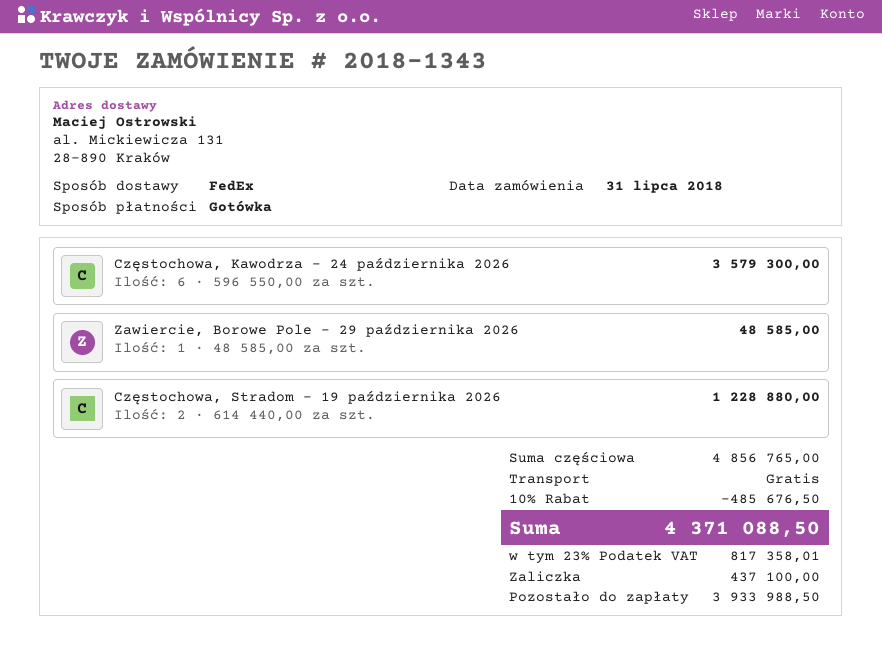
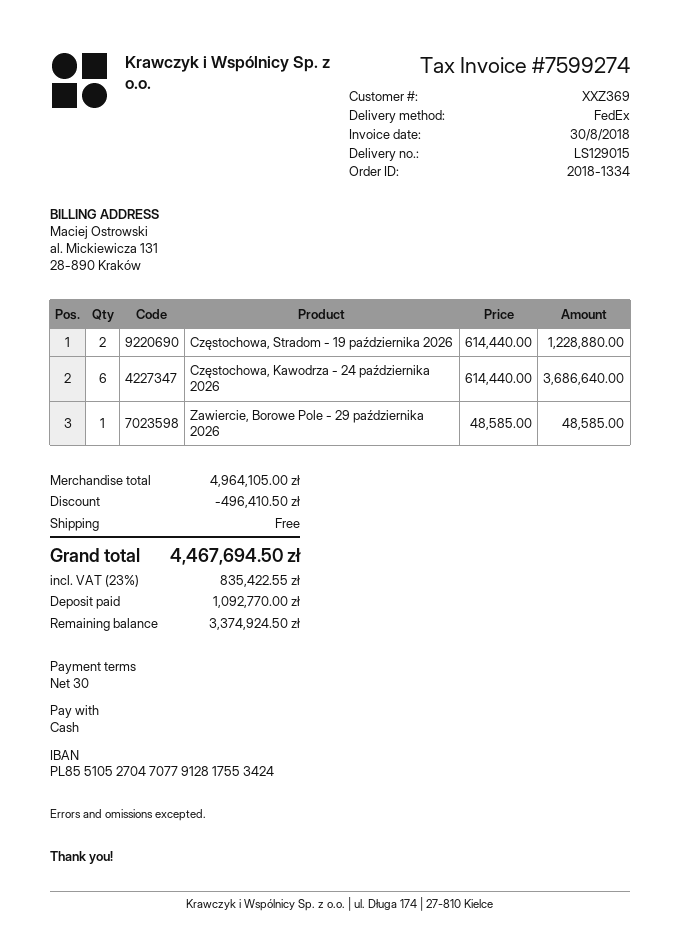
order number: 2018-1343 -> 2018-1334
Częstochowa, Kawodrza - 24 października 2026: 6 x 596550.00 = 3579300.00 -> 6 x 614440.00 = 3686640.00
subtotal: 4856765.00 -> 4964105.00
discount: 485676.50 -> 496410.50
tax: 23% = 817358.01 -> 23% = 835422.55
total: 4371088.50 -> 4467694.50
deposit: 437100.00 -> 1092770.00
balance: 3933988.50 -> 3374924.50

